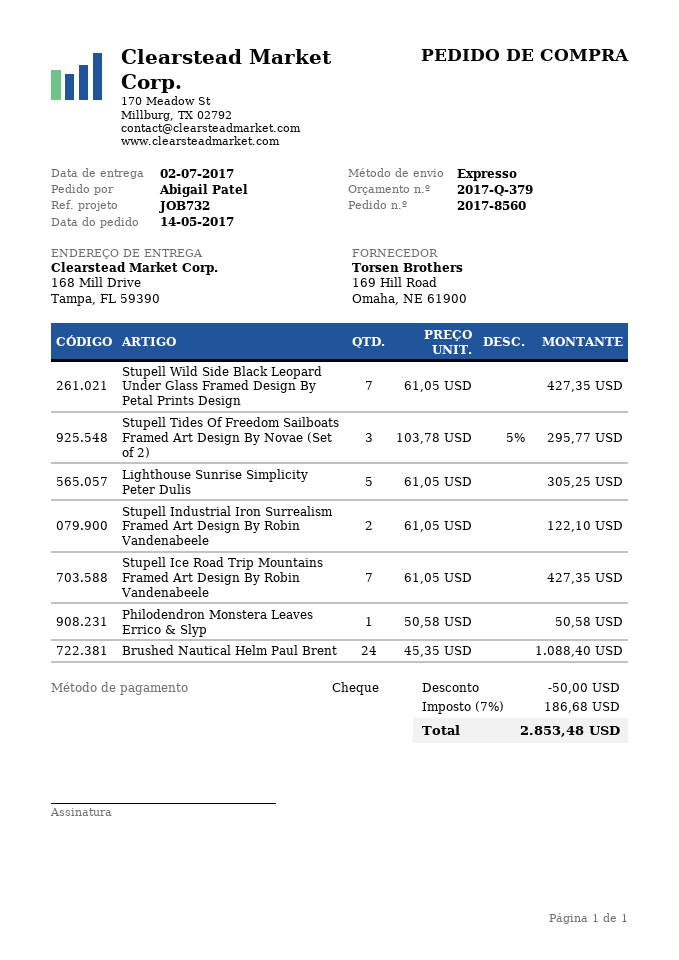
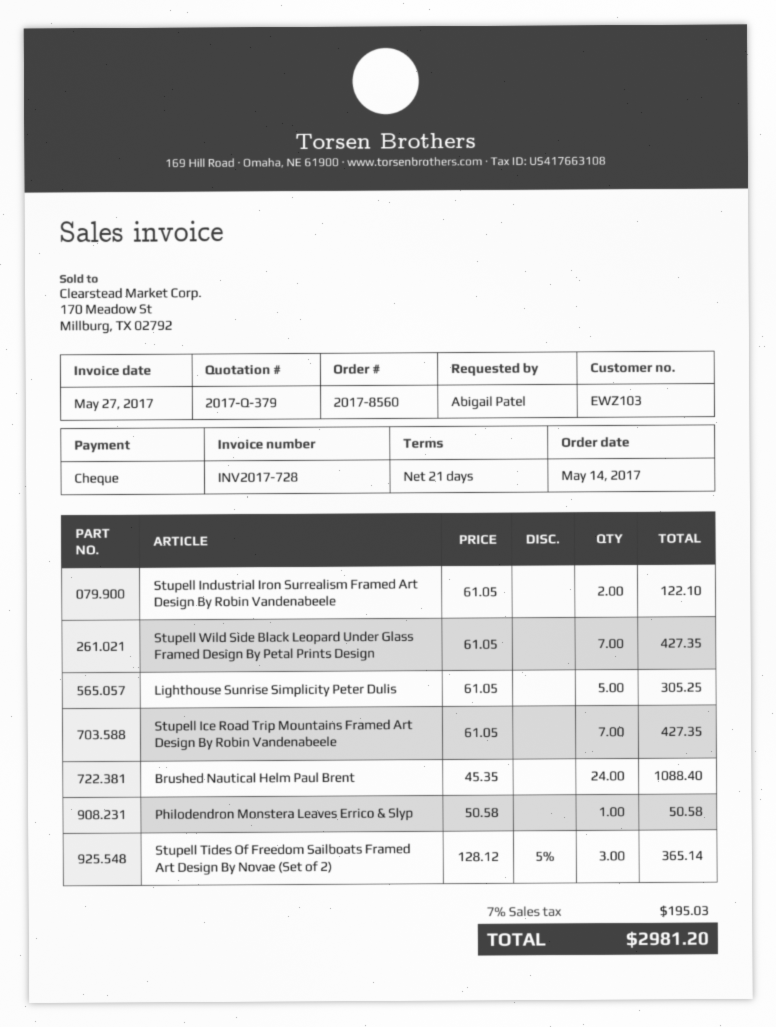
Stupell Tides Of Freedom Sailboats Framed Art Design By Novae (Set of 2): 3 x 103.78 - 5% = 295.77 -> 3 x 128.12 - 5% = 365.14
discount: 50.00 -> none
tax: 7% = 186.68 -> 7% = 195.03
total: 2853.48 -> 2981.20

